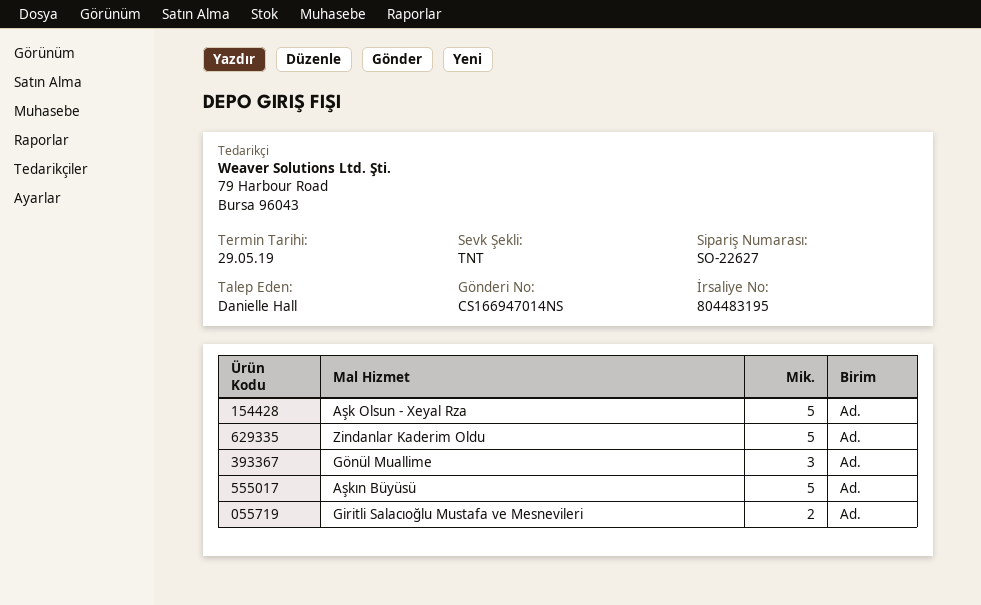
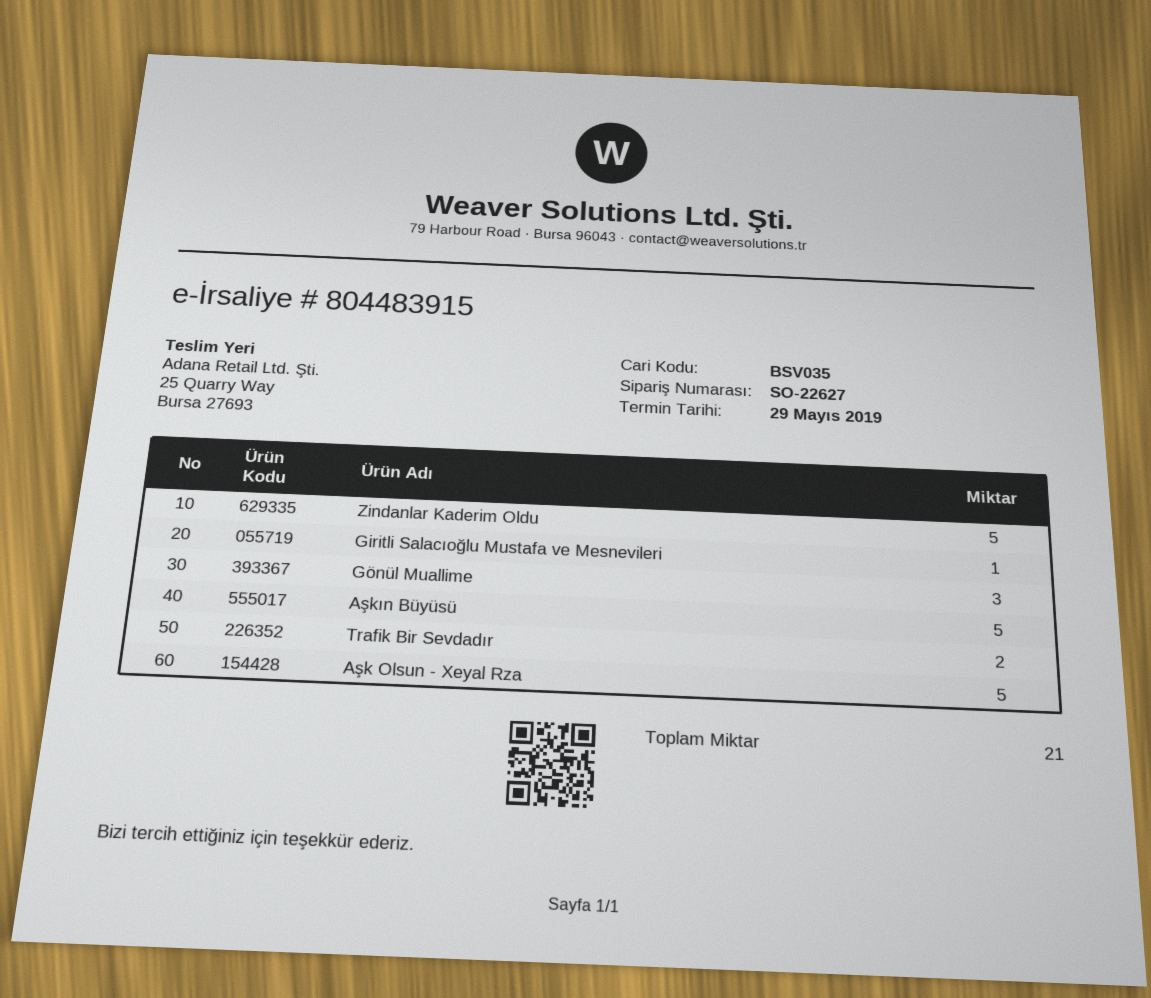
delivery note number: 804483195 -> 804483915
Giritli Salacıoğlu Mustafa ve Mesnevileri: 2 -> 1
Trafik Bir Sevdadır: none -> 2

